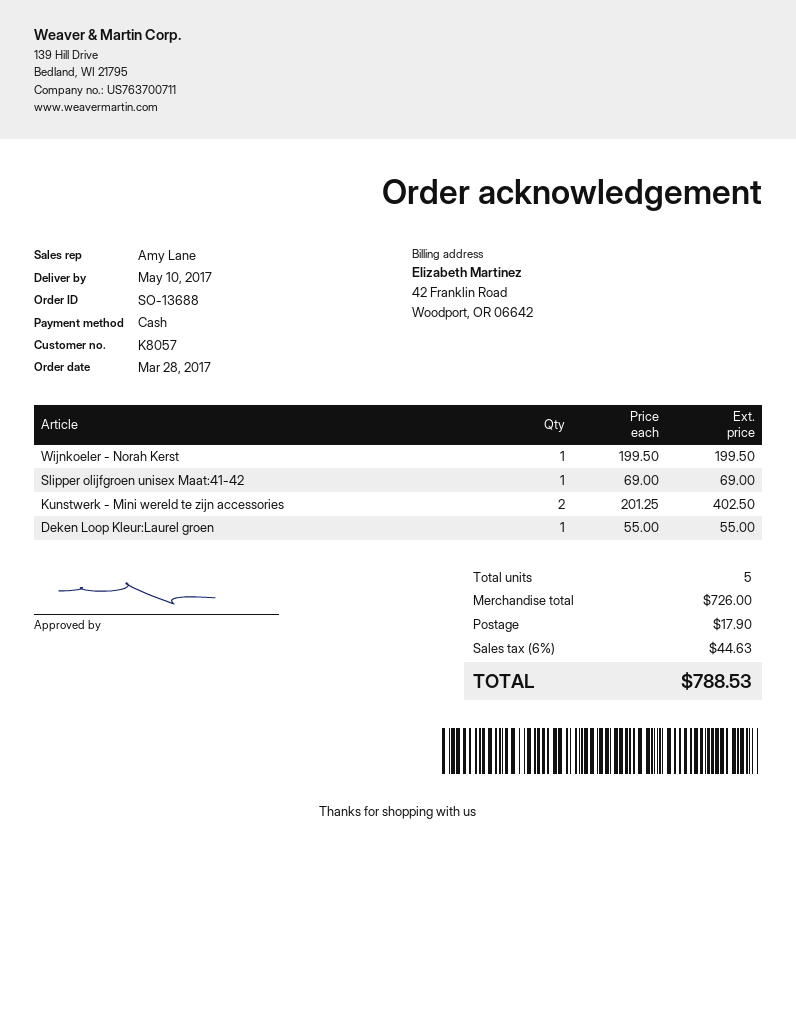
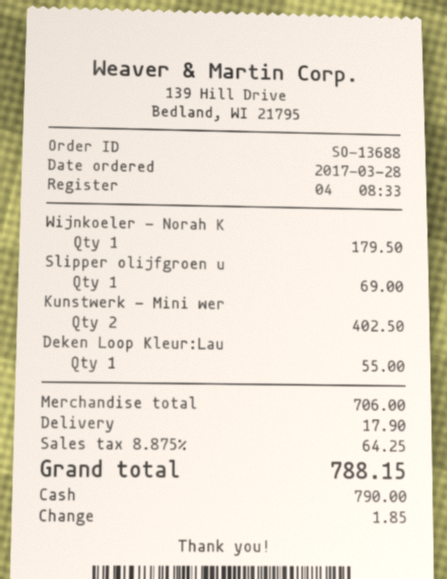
Wijnkoeler - Norah Kerst: 1 for 199.50 -> 1 for 179.50
subtotal: 726.00 -> 706.00
tax: 6% = 44.63 -> 8.875% = 64.25
total: 788.53 -> 788.15

